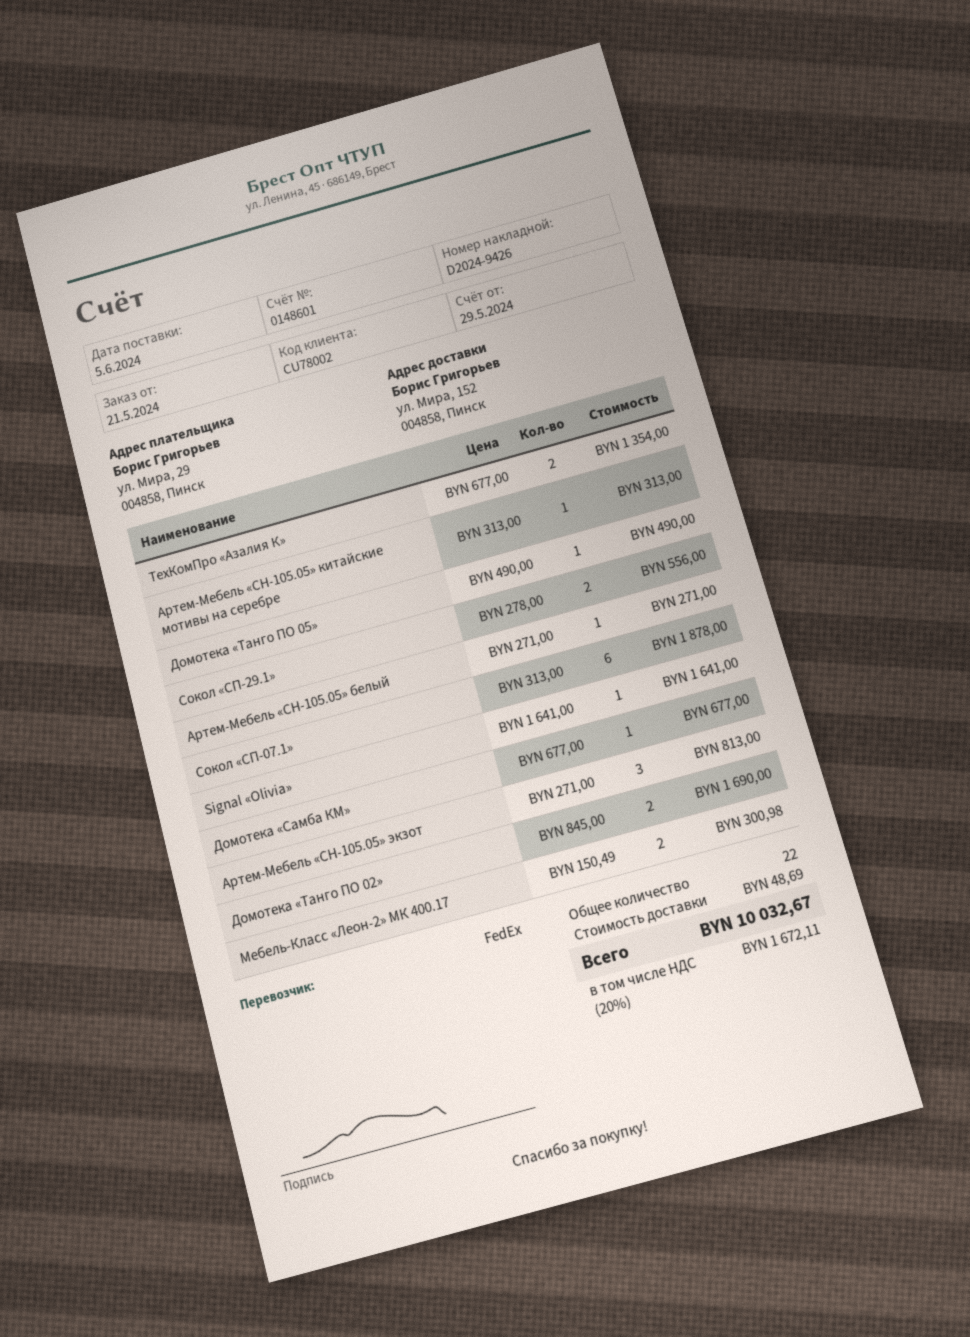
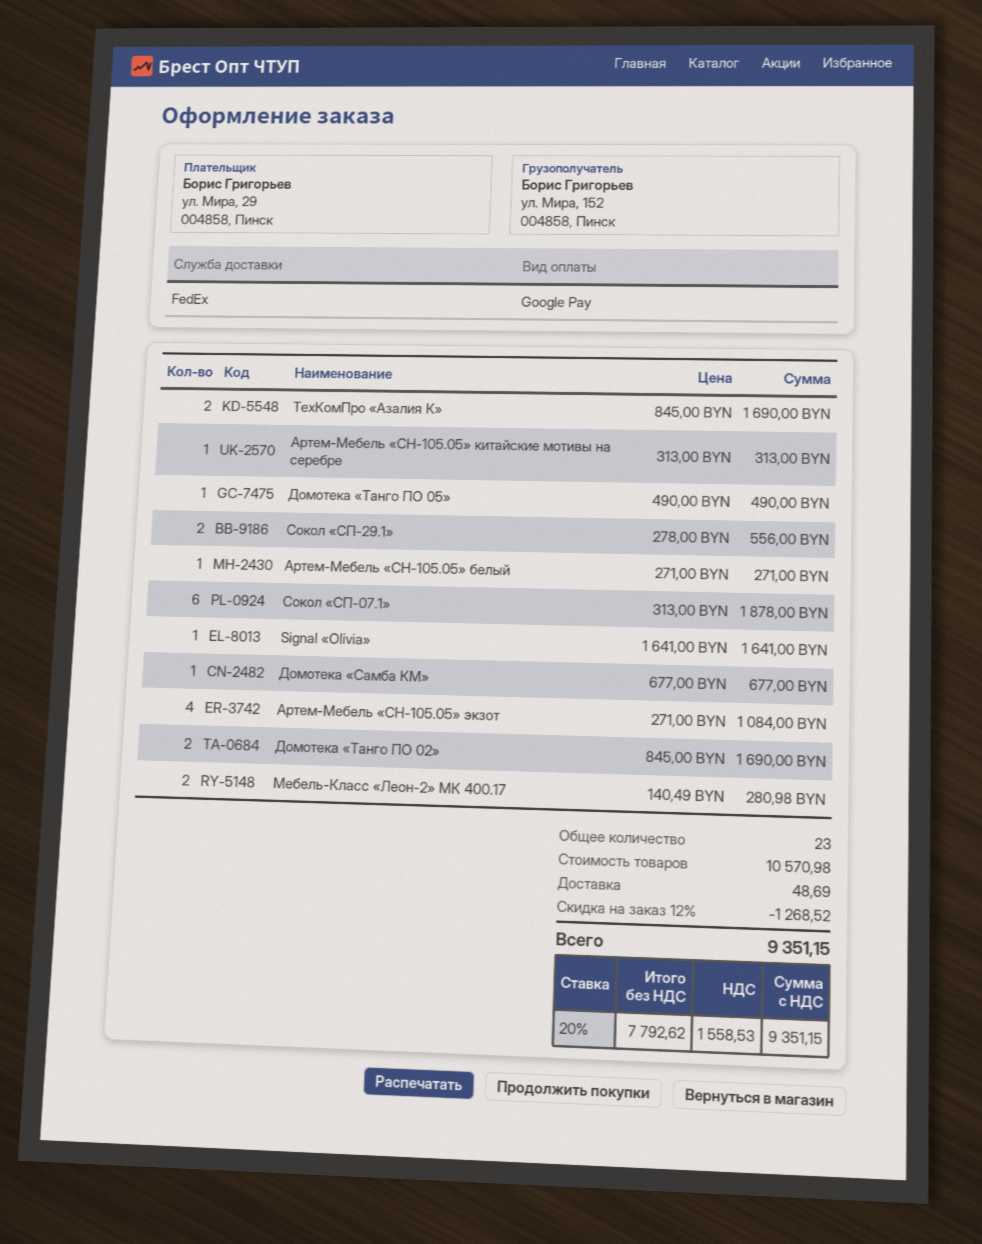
ТехКомПро «Азалия К»: 2 x 677.00 = 1354.00 -> 2 x 845.00 = 1690.00
Артем-Мебель «СН-105.05» экзот: 3 x 271.00 = 813.00 -> 4 x 271.00 = 1084.00
Мебель-Класс «Леон-2» МК 400.17: 2 x 150.49 = 300.98 -> 2 x 140.49 = 280.98
total quantity: 22 -> 23
discount: none -> 12% = 1268.52
tax: 20% = 1672.11 -> 20% = 1558.53
total: 10032.67 -> 9351.15

